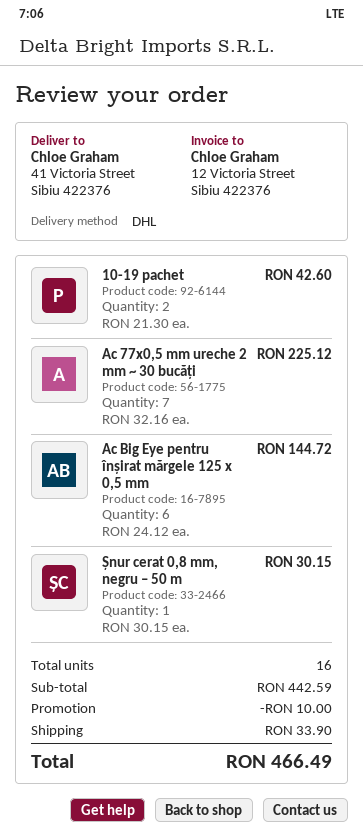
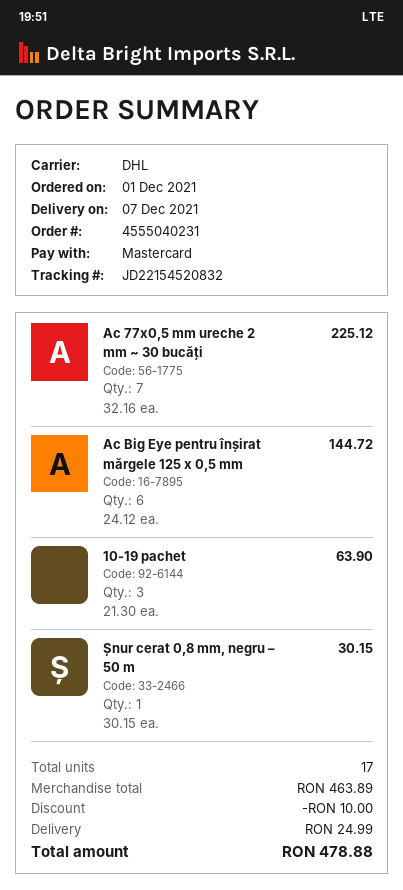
10-19 pachet: 2 x 21.30 = 42.60 -> 3 x 21.30 = 63.90
total quantity: 16 -> 17
subtotal: 442.59 -> 463.89
shipping: 33.90 -> 24.99
total: 466.49 -> 478.88

